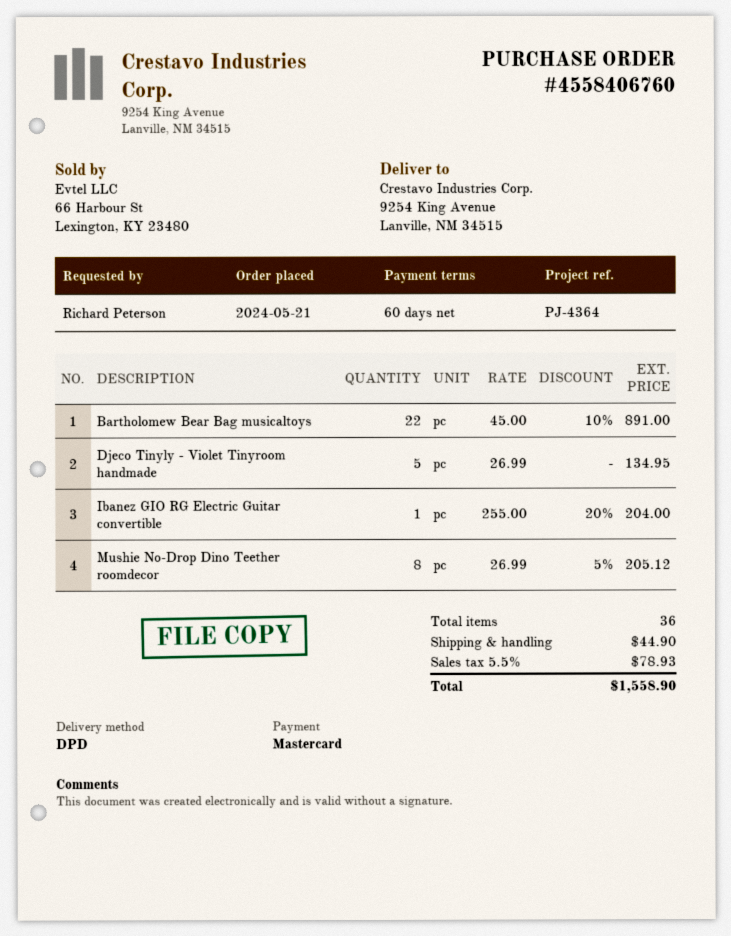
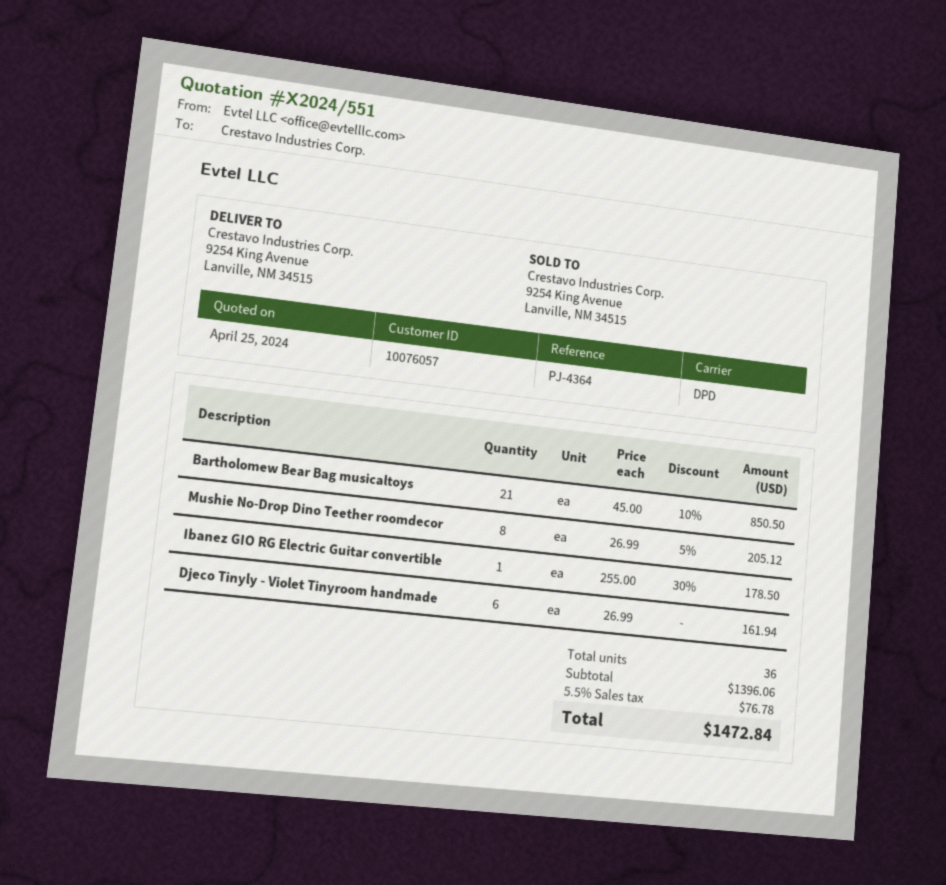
Bartholomew Bear Bag musicaltoys: 22 x 45.00 - 10% = 891.00 -> 21 x 45.00 - 10% = 850.50
Djeco Tinyly - Violet Tinyroom handmade: 5 x 26.99 = 134.95 -> 6 x 26.99 = 161.94
Ibanez GIO RG Electric Guitar convertible: 1 x 255.00 - 20% = 204.00 -> 1 x 255.00 - 30% = 178.50
shipping: 44.90 -> none
tax: 5.5% = 78.93 -> 5.5% = 76.78
total: 1558.90 -> 1472.84

